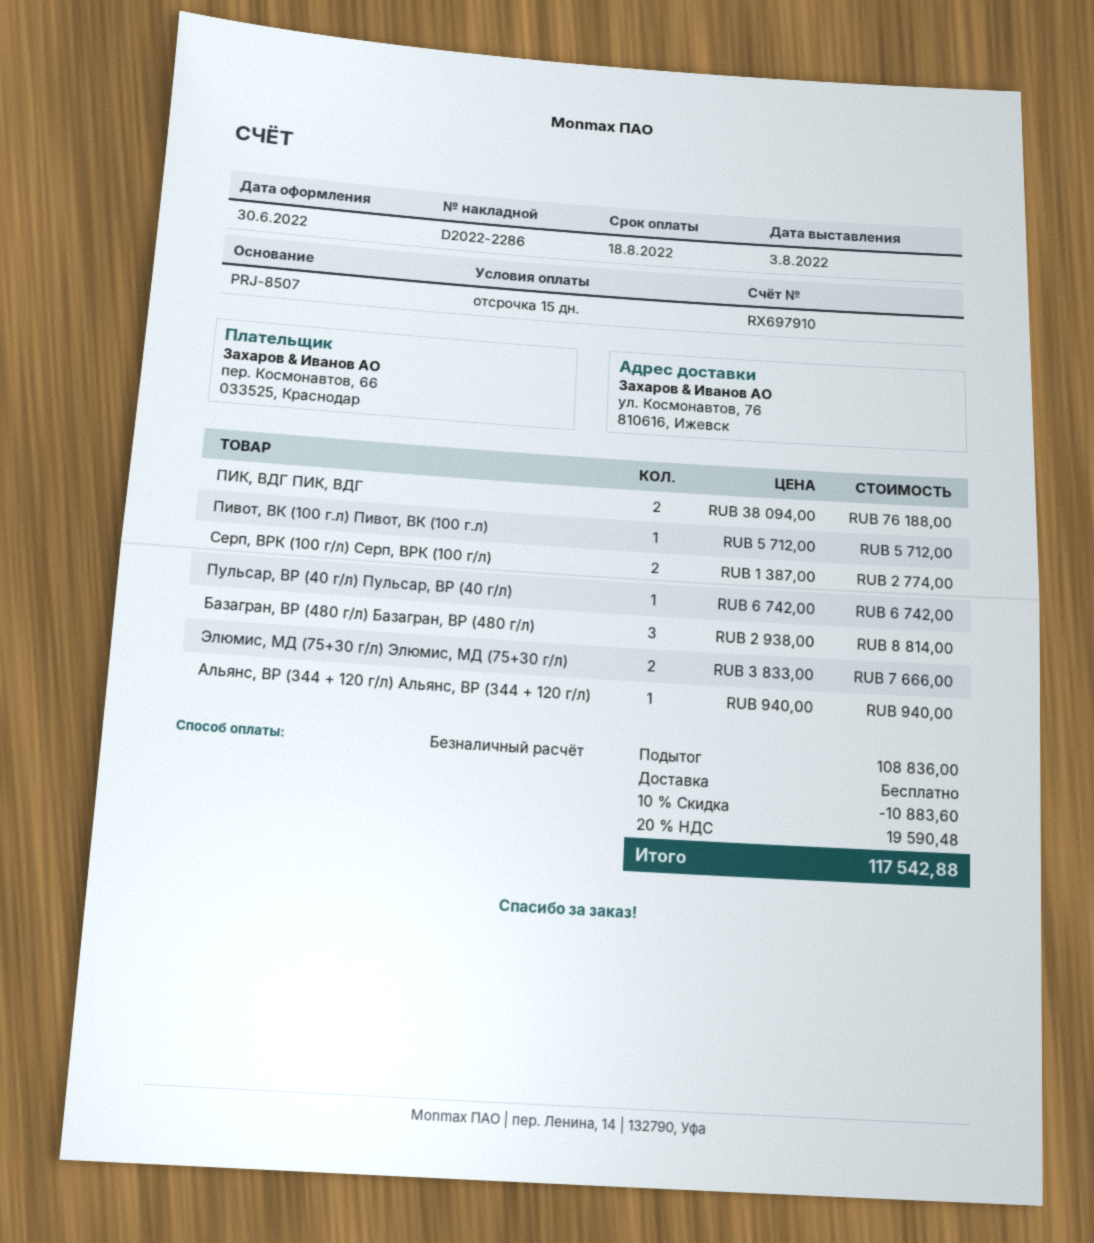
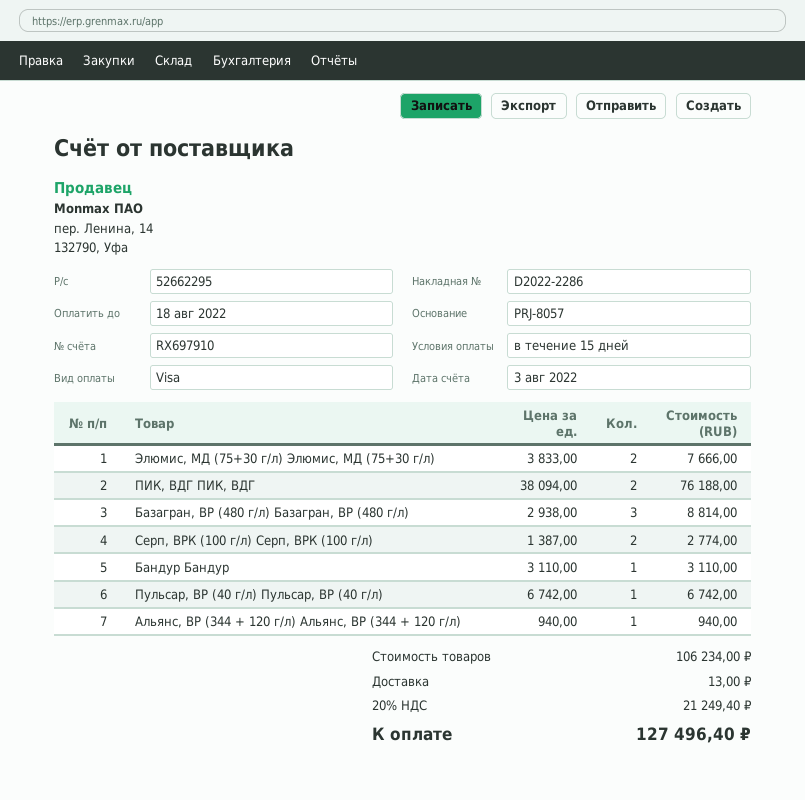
reference: PRJ-8507 -> PRJ-8057
payment method: bank transfer -> Visa
Пивот, ВК (100 г.л) Пивот, ВК (100 г.л): 1 x 5712.00 = 5712.00 -> none
Бандур Бандур: none -> 1 x 3110.00 = 3110.00
subtotal: 108836.00 -> 106234.00
discount: 10% = 10883.60 -> none
shipping: 0.00 -> 13.00
tax: 20% = 19590.48 -> 20% = 21249.40
total: 117542.88 -> 127496.40

